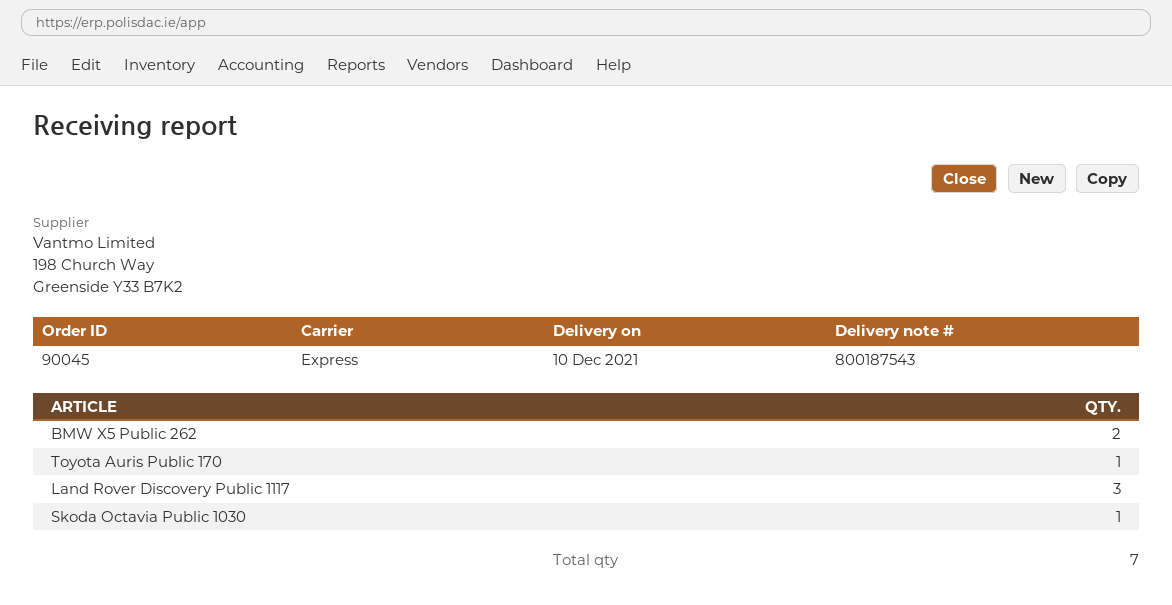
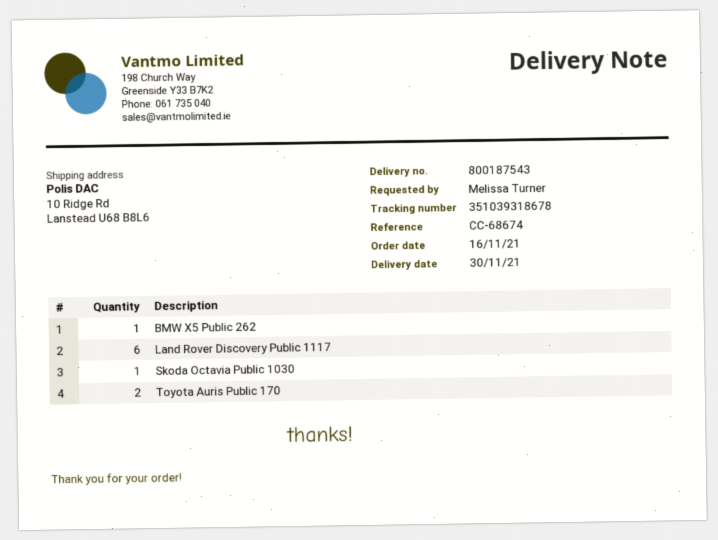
delivery date: 2021-12-10 -> 2021-11-30
BMW X5 Public 262: 2 -> 1
Toyota Auris Public 170: 1 -> 2
Land Rover Discovery Public 1117: 3 -> 6

